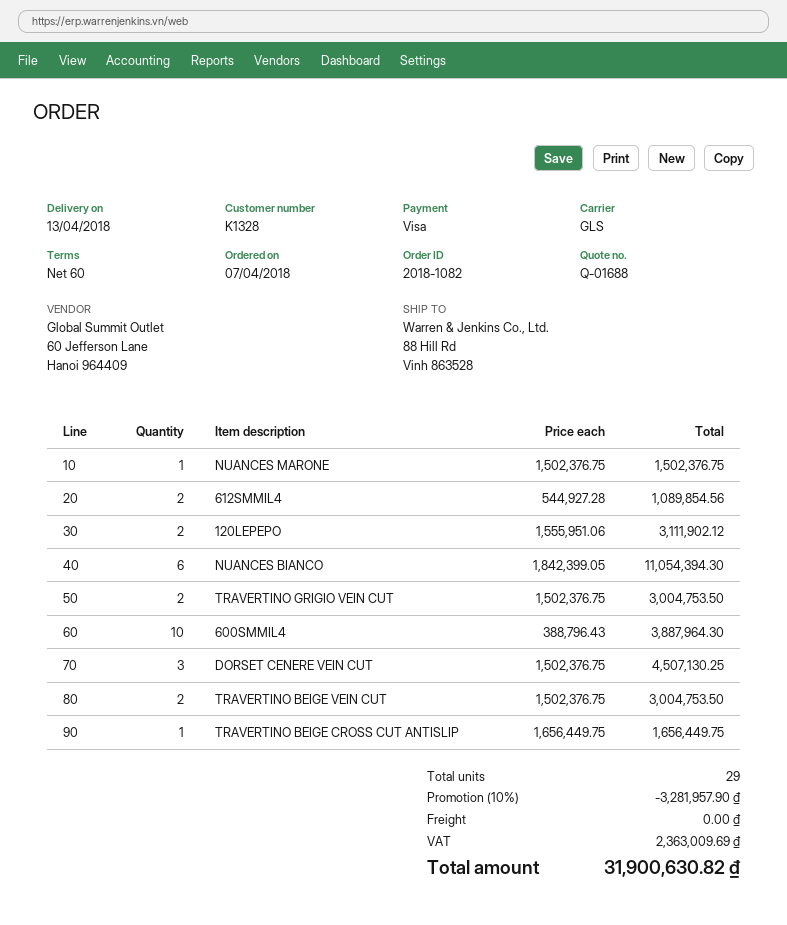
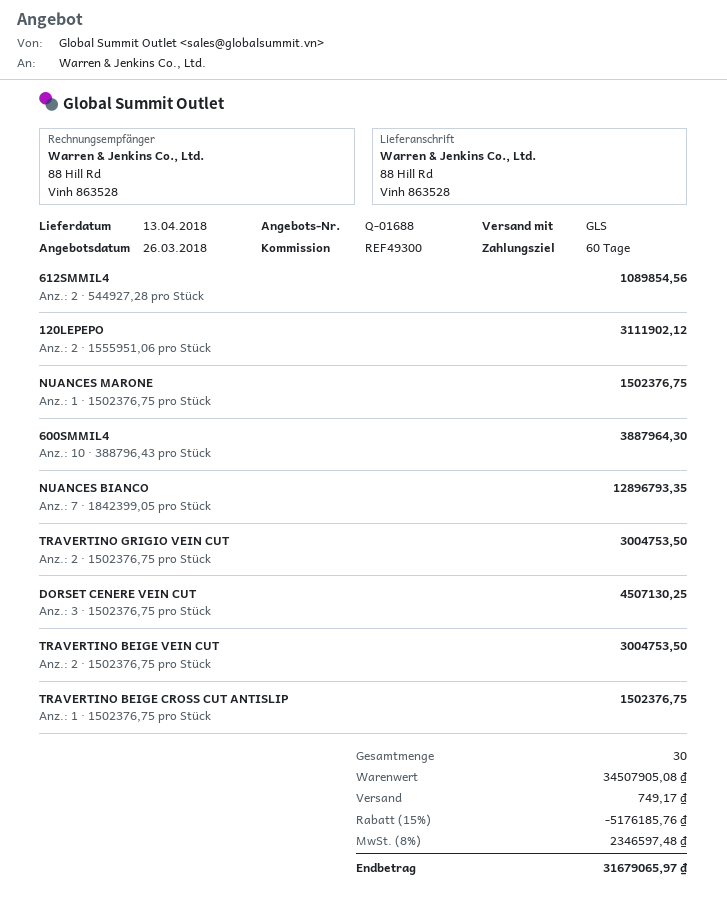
NUANCES BIANCO: 6 x 1842399.05 = 11054394.30 -> 7 x 1842399.05 = 12896793.35
TRAVERTINO BEIGE CROSS CUT ANTISLIP: 1 x 1656449.75 = 1656449.75 -> 1 x 1502376.75 = 1502376.75
total quantity: 29 -> 30
discount: 10% = 3281957.90 -> 15% = 5176185.76
shipping: 0.00 -> 749.17
tax: 2363009.69 -> 2346597.48
total: 31900630.82 -> 31679065.97

